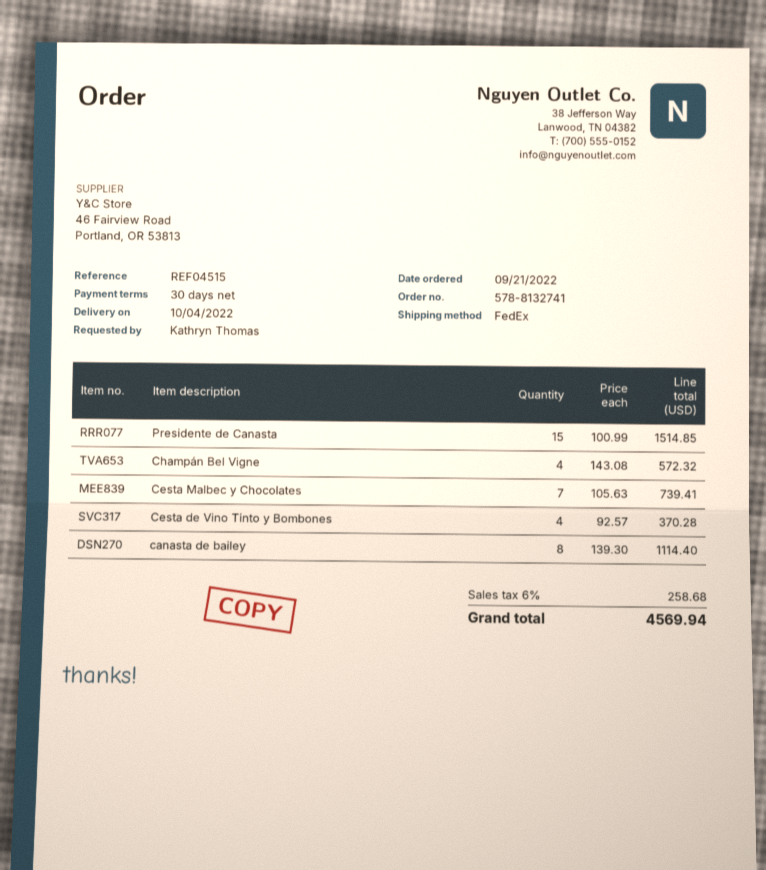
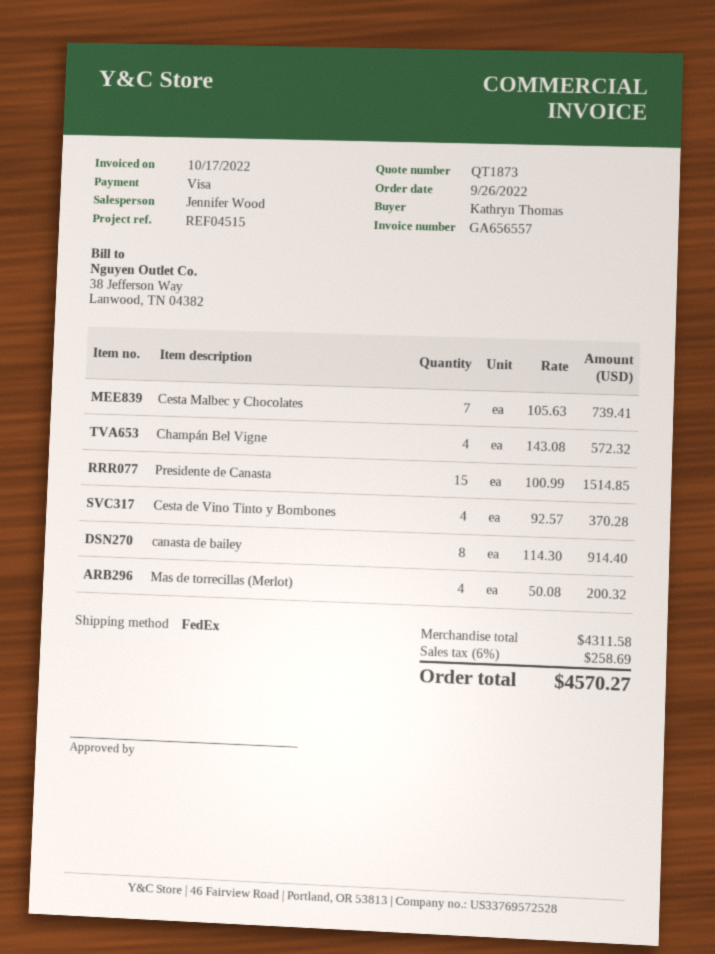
order date: 2022-09-21 -> 2022-09-26
canasta de bailey: 8 x 139.30 = 1114.40 -> 8 x 114.30 = 914.40
Mas de torrecillas (Merlot): none -> 4 x 50.08 = 200.32
tax: 6% = 258.68 -> 6% = 258.69
total: 4569.94 -> 4570.27

